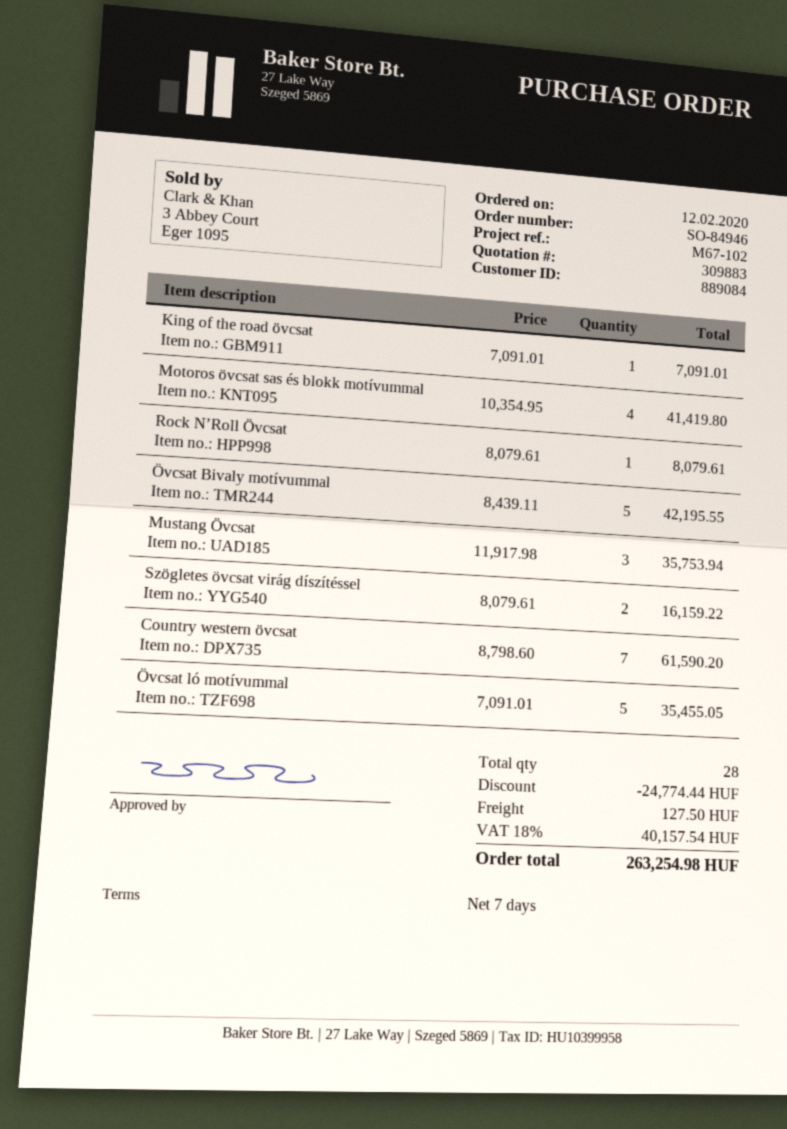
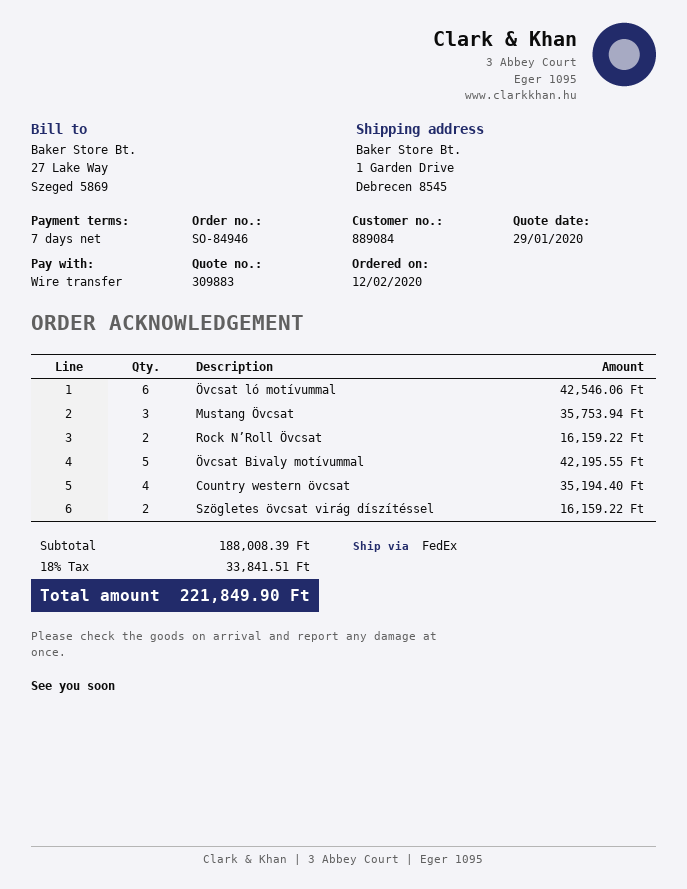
King of the road övcsat: 1 for 7091.01 -> none
Motoros övcsat sas és blokk motívummal: 4 for 41419.80 -> none
Rock N’Roll Övcsat: 1 for 8079.61 -> 2 for 16159.22
Country western övcsat: 7 for 61590.20 -> 4 for 35194.40
Övcsat ló motívummal: 5 for 35455.05 -> 6 for 42546.06
discount: 24774.44 -> none
shipping: 127.50 -> none
tax: 18% = 40157.54 -> 18% = 33841.51
total: 263254.98 -> 221849.90

